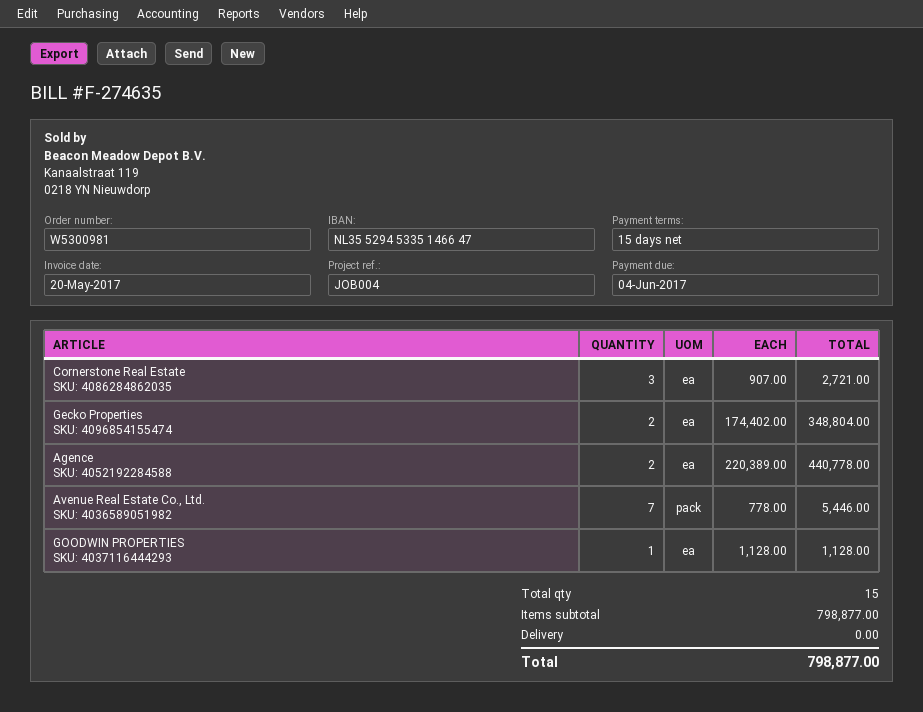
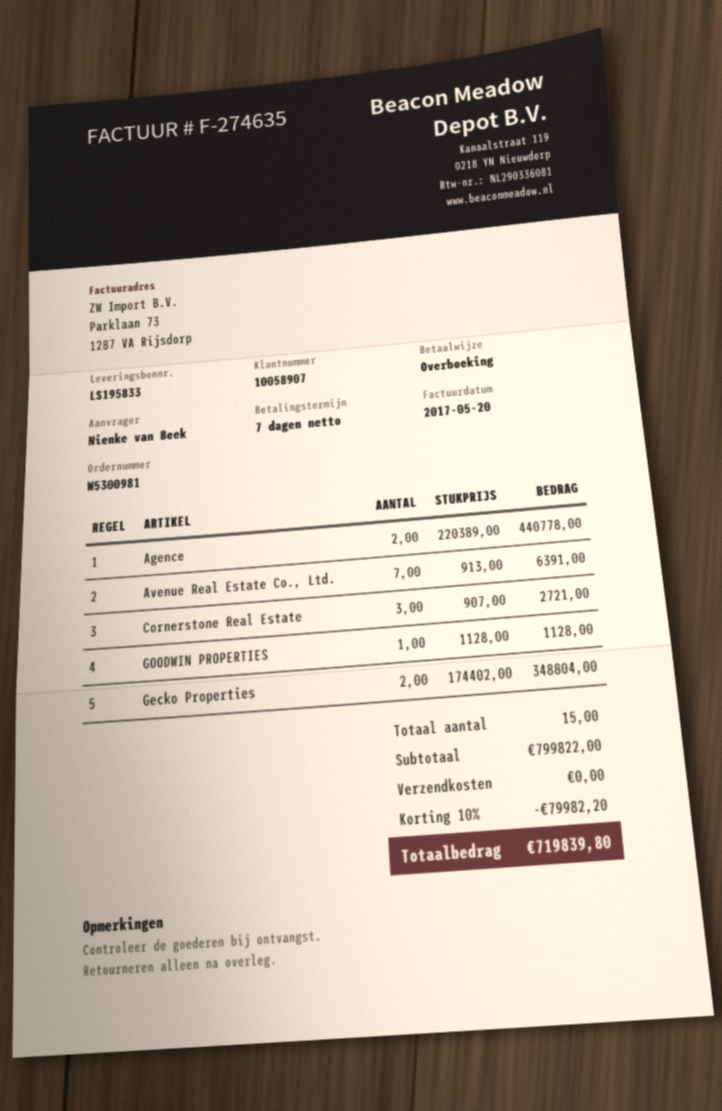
payment terms: 15 days -> 7 days
Avenue Real Estate Co., Ltd.: 7 x 778.00 = 5446.00 -> 7 x 913.00 = 6391.00
subtotal: 798877.00 -> 799822.00
discount: none -> 10% = 79982.20
total: 798877.00 -> 719839.80

